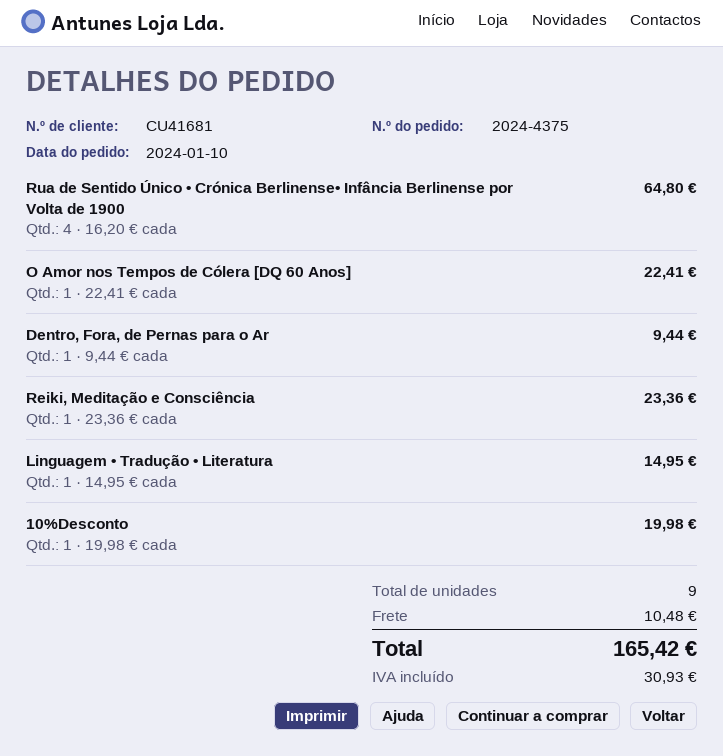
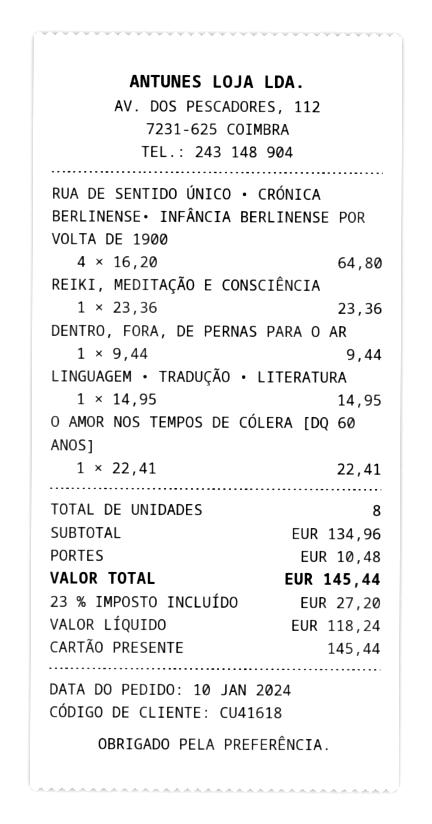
customer number: CU41681 -> CU41618
10%Desconto: 1 x 19.98 = 19.98 -> none
total quantity: 9 -> 8
tax: 30.93 -> 27.20
total: 165.42 -> 145.44

